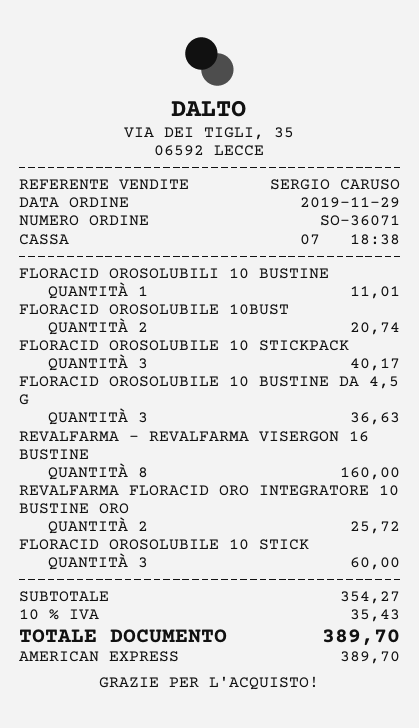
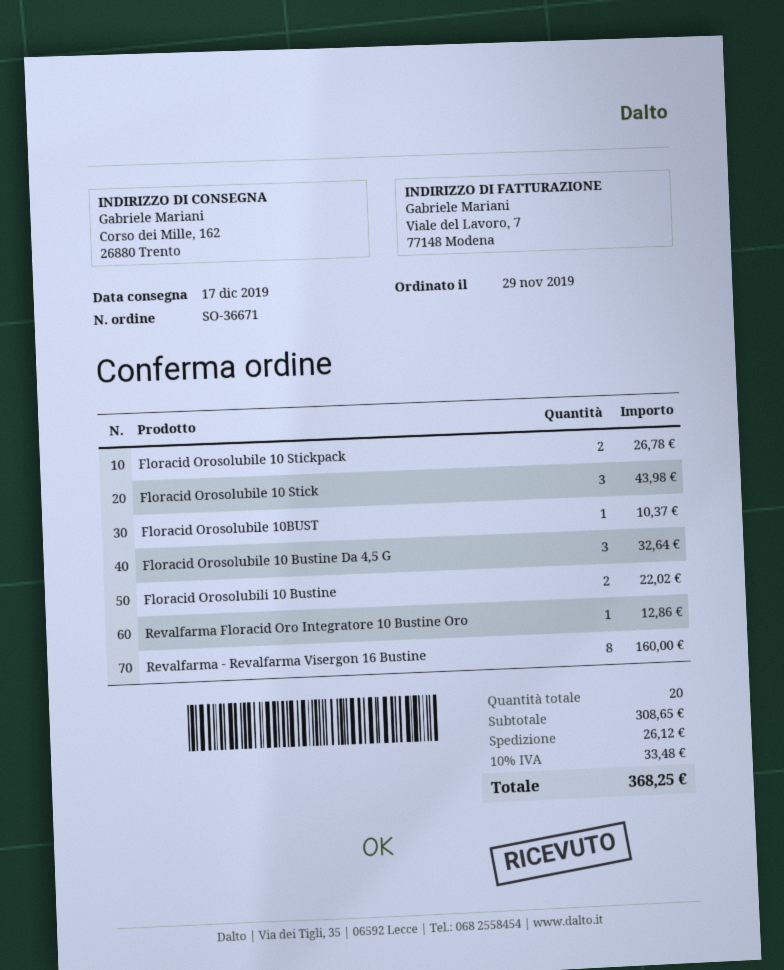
order number: SO-36071 -> SO-36671
FLORACID OROSOLUBILI 10 BUSTINE: 1 for 11.01 -> 2 for 22.02
FLORACID OROSOLUBILE 10BUST: 2 for 20.74 -> 1 for 10.37
FLORACID OROSOLUBILE 10 STICKPACK: 3 for 40.17 -> 2 for 26.78
FLORACID OROSOLUBILE 10 BUSTINE DA 4,5 G: 3 for 36.63 -> 3 for 32.64
REVALFARMA FLORACID ORO INTEGRATORE 10 BUSTINE ORO: 2 for 25.72 -> 1 for 12.86
FLORACID OROSOLUBILE 10 STICK: 3 for 60.00 -> 3 for 43.98
subtotal: 354.27 -> 308.65
shipping: none -> 26.12
tax: 10% = 35.43 -> 10% = 33.48
total: 389.70 -> 368.25

